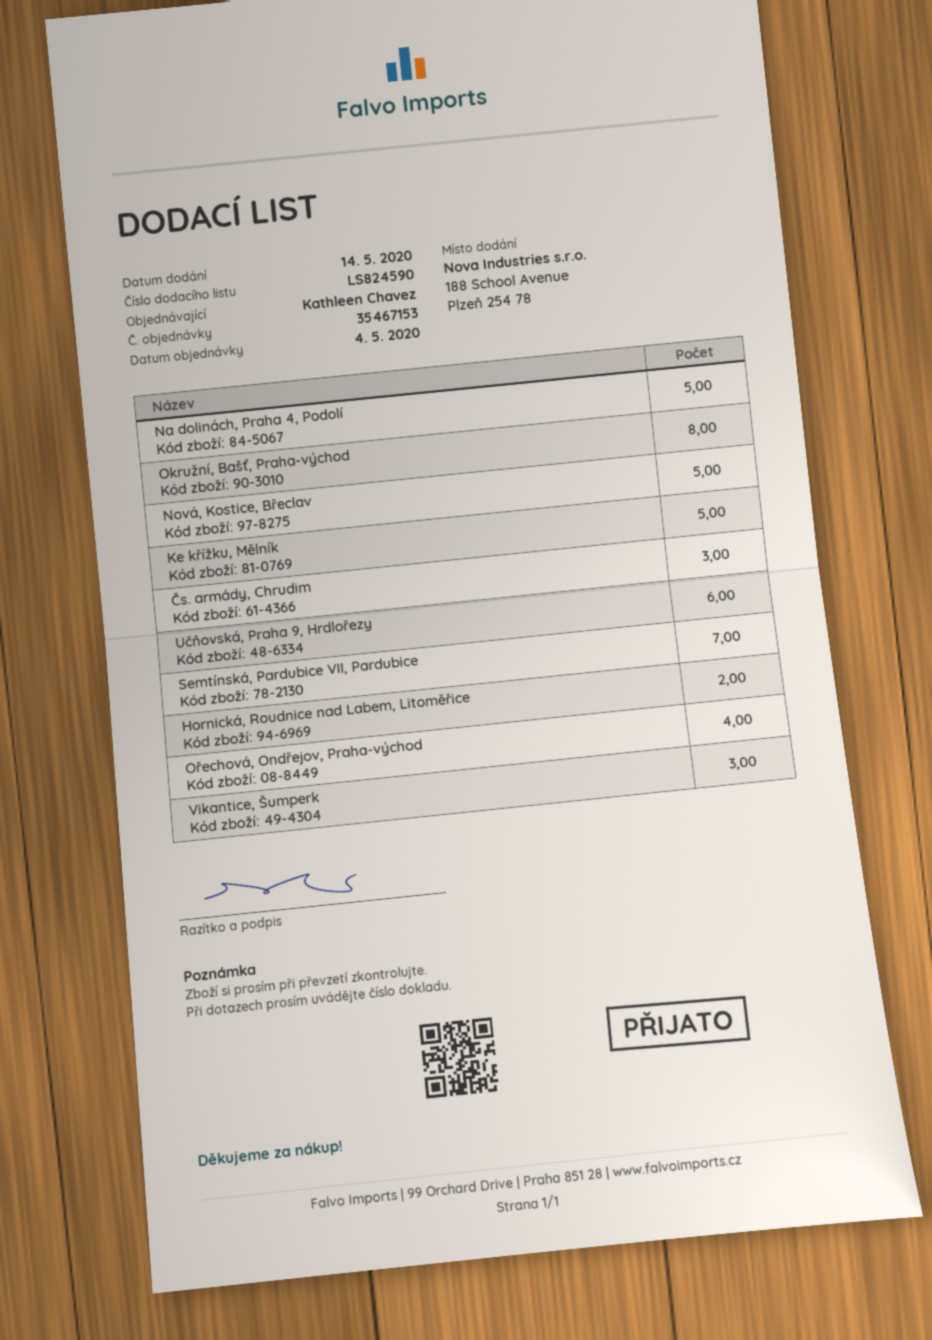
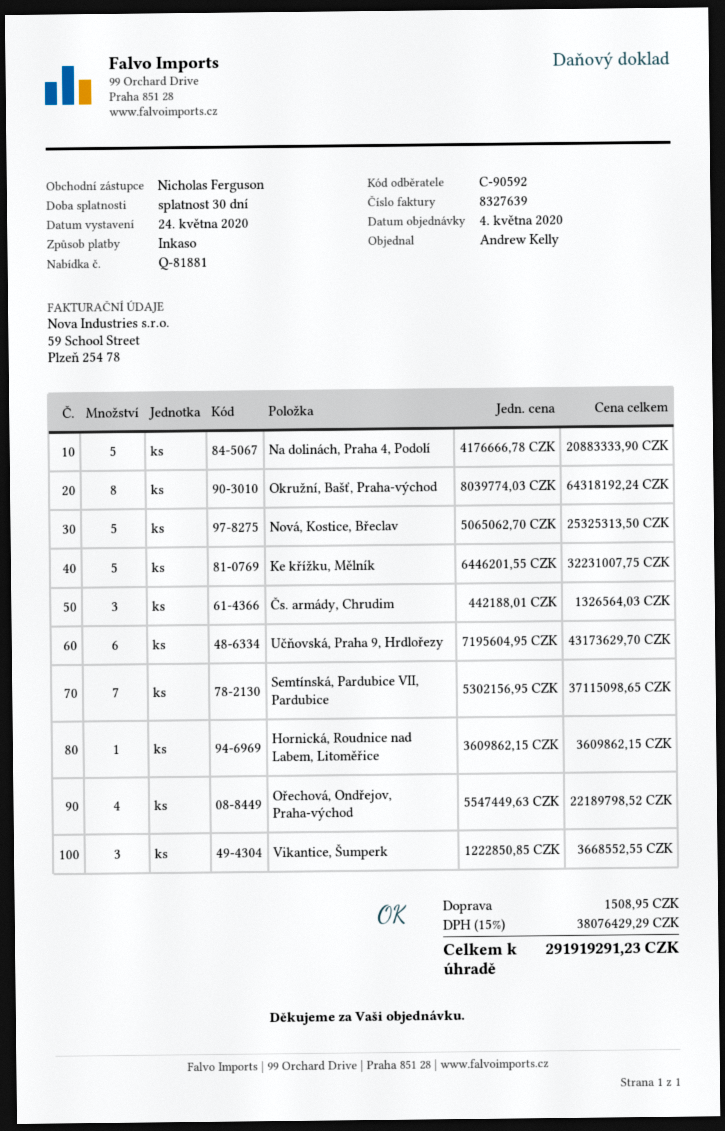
ordered by: Kathleen Chavez -> Andrew Kelly
Hornická, Roudnice nad Labem, Litoměřice: 2 -> 1

